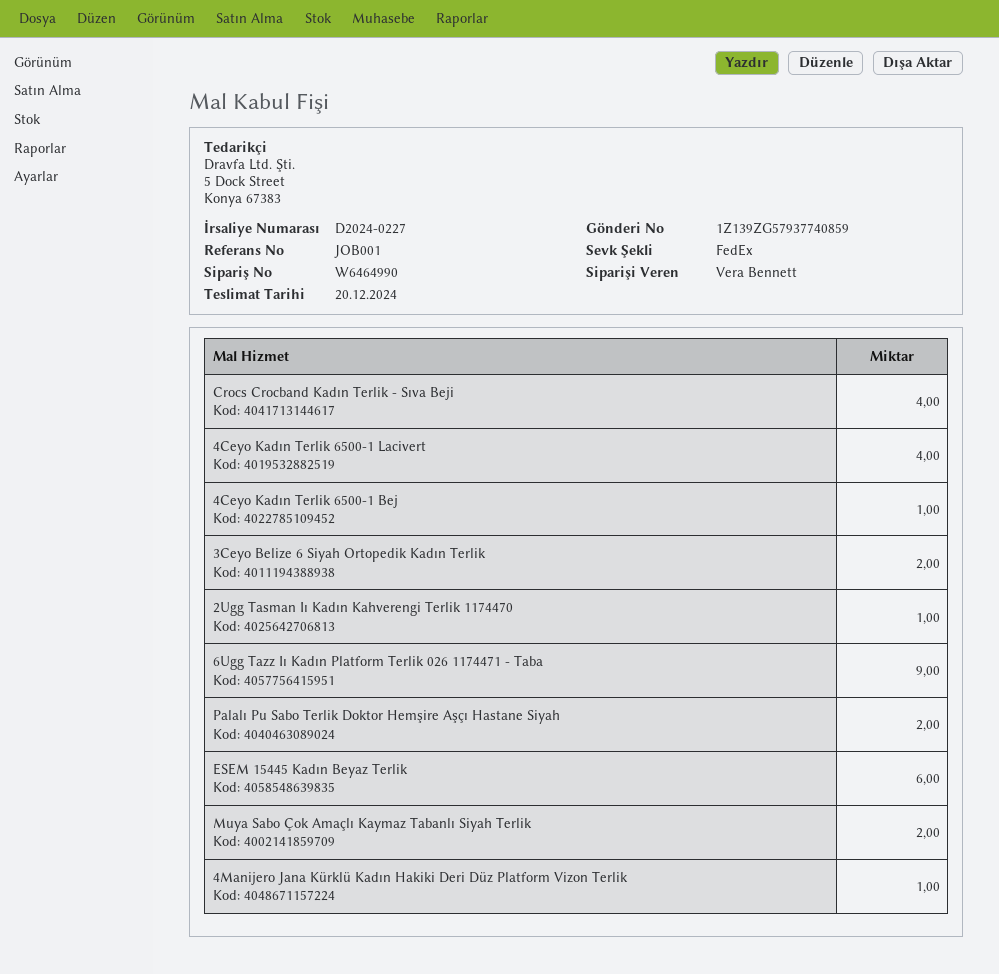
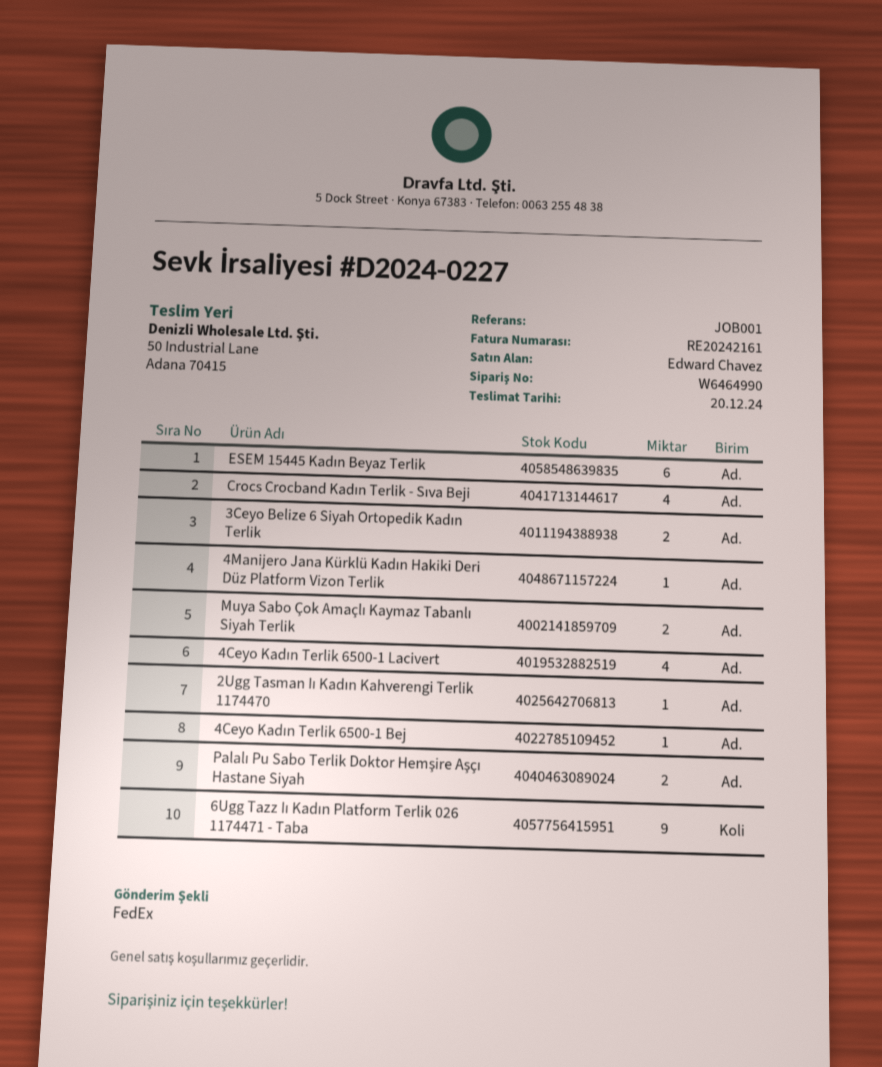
ordered by: Vera Bennett -> Edward Chavez

